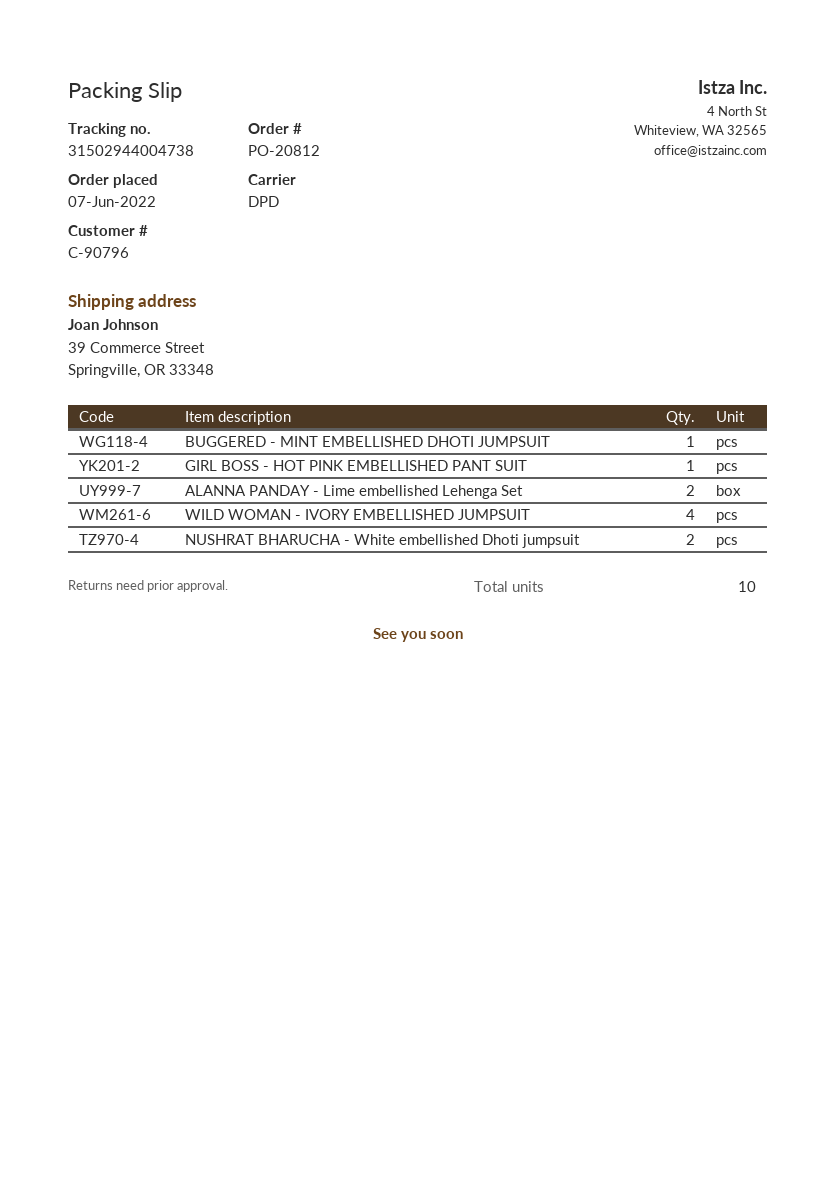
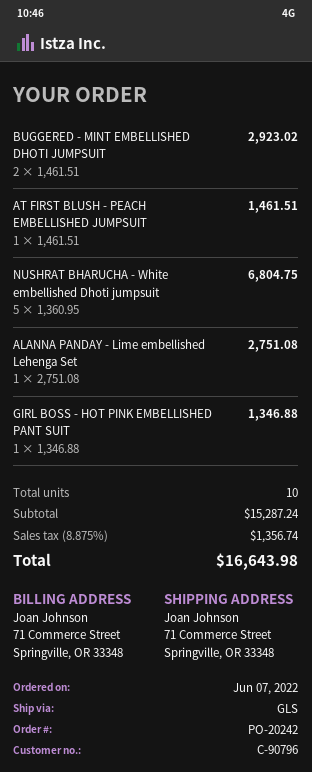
order number: PO-20812 -> PO-20242
shipping method: DPD -> GLS
ship to: 39 Commerce Street, Springville, OR 33348 -> 71 Commerce Street, Springville, OR 33348
BUGGERED - MINT EMBELLISHED DHOTI JUMPSUIT: 1 -> 2
ALANNA PANDAY - Lime embellished Lehenga Set: 2 -> 1
WILD WOMAN - IVORY EMBELLISHED JUMPSUIT: 4 -> none
NUSHRAT BHARUCHA - White embellished Dhoti jumpsuit: 2 -> 5
AT FIRST BLUSH - PEACH EMBELLISHED JUMPSUIT: none -> 1

